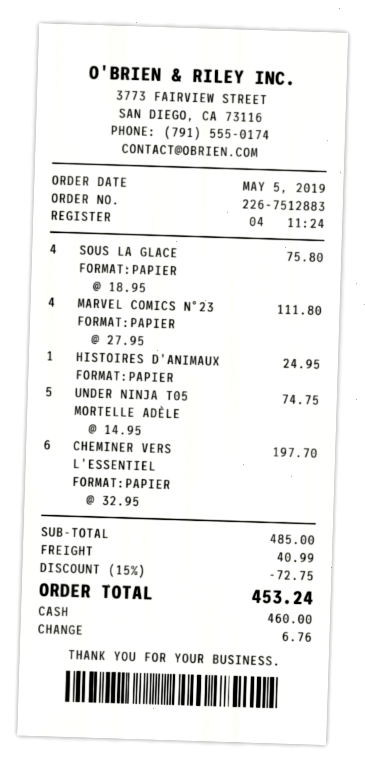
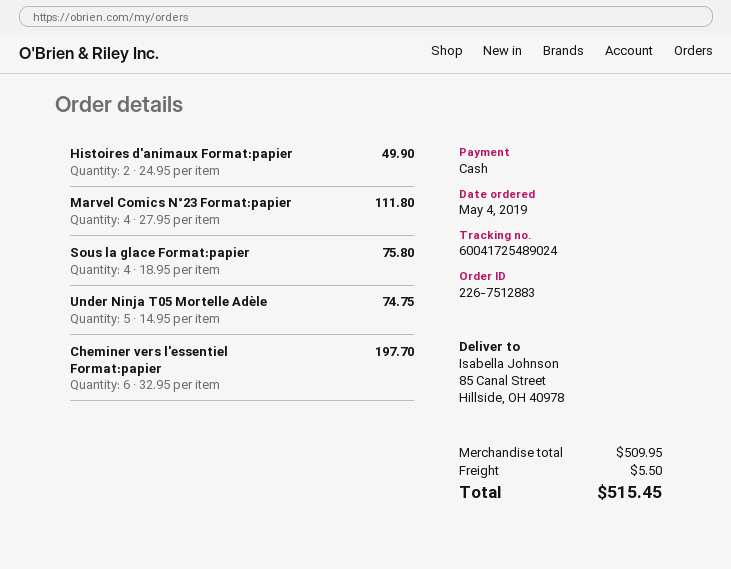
order date: 2019-05-05 -> 2019-05-04
HISTOIRES D'ANIMAUX FORMAT:PAPIER: 1 x 24.95 = 24.95 -> 2 x 24.95 = 49.90
subtotal: 485.00 -> 509.95
discount: 15% = 72.75 -> none
shipping: 40.99 -> 5.50
total: 453.24 -> 515.45

